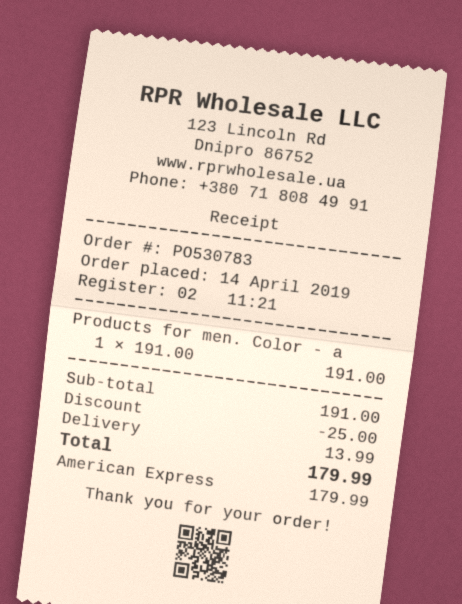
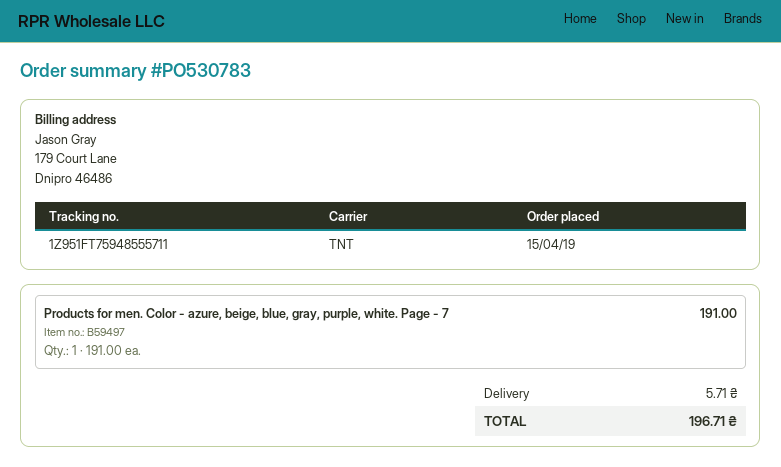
order date: 2019-04-14 -> 2019-04-15
discount: 25.00 -> none
shipping: 13.99 -> 5.71
total: 179.99 -> 196.71

